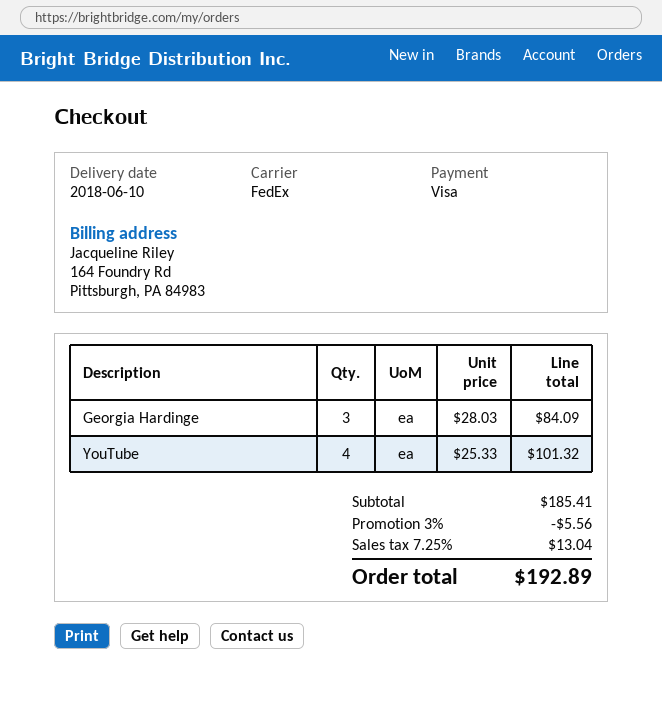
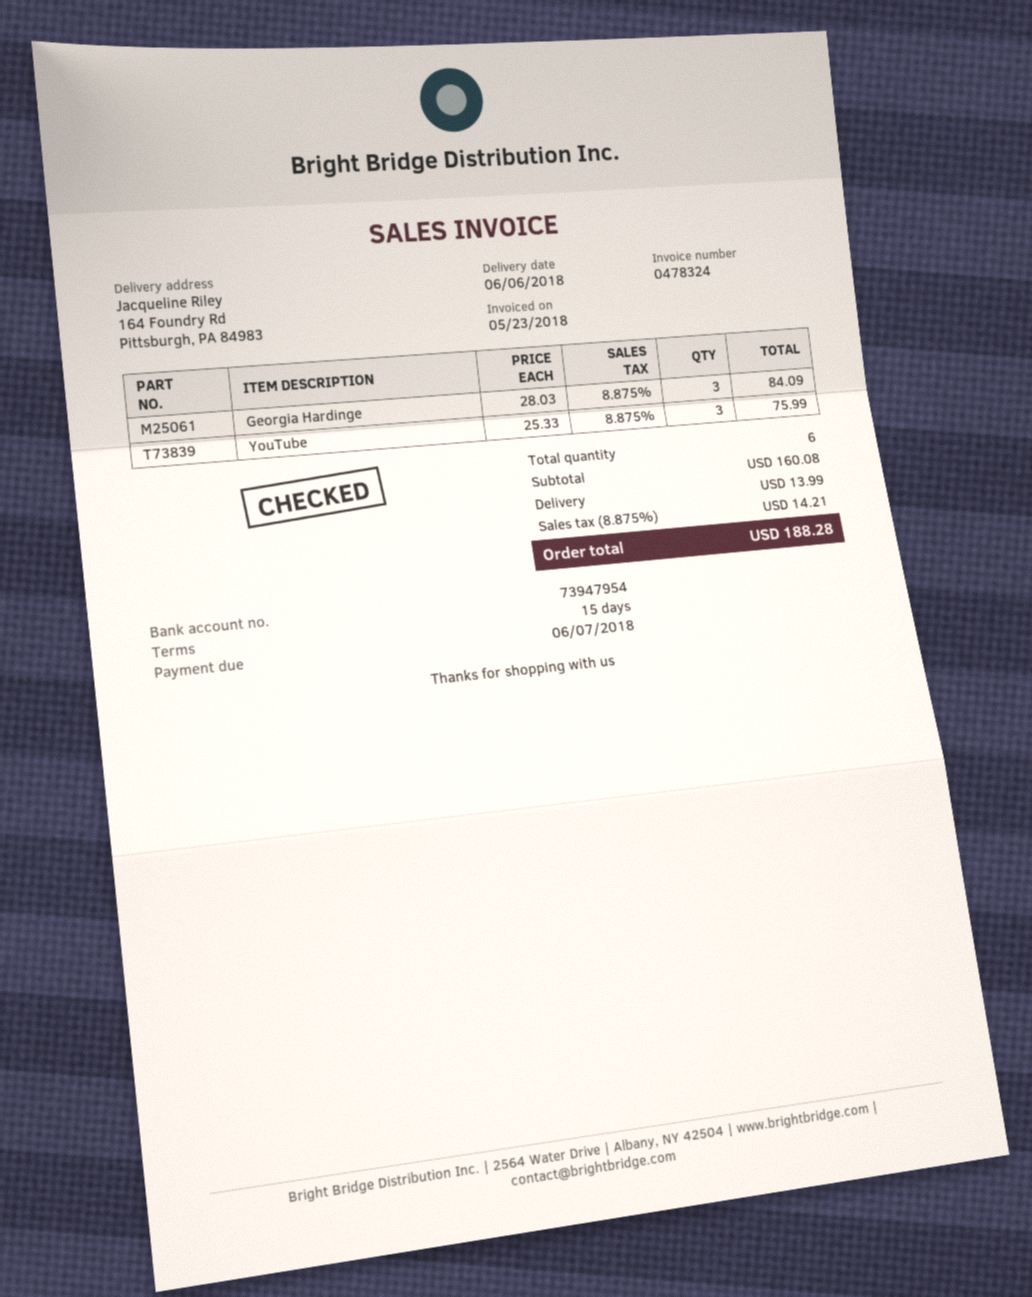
delivery date: 2018-06-10 -> 2018-06-06
YouTube: 4 x 25.33 = 101.32 -> 3 x 25.33 = 75.99
subtotal: 185.41 -> 160.08
discount: 3% = 5.56 -> none
shipping: none -> 13.99
tax: 7.25% = 13.04 -> 8.875% = 14.21
total: 192.89 -> 188.28

